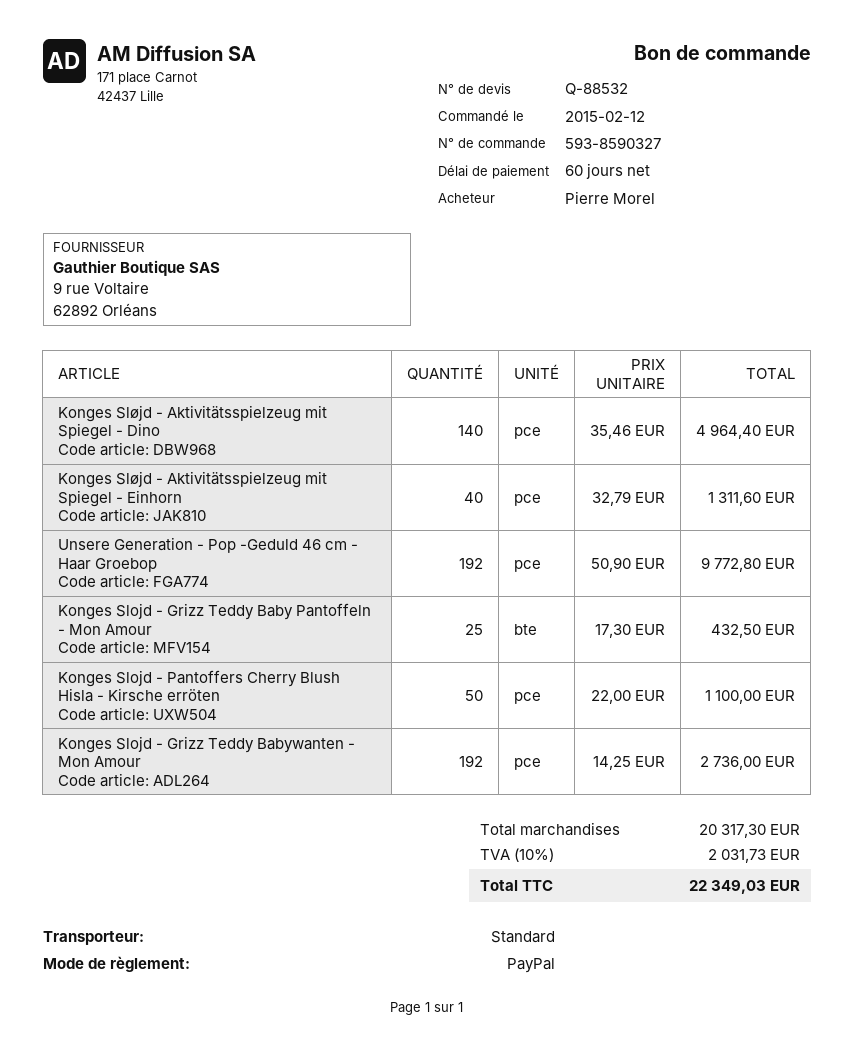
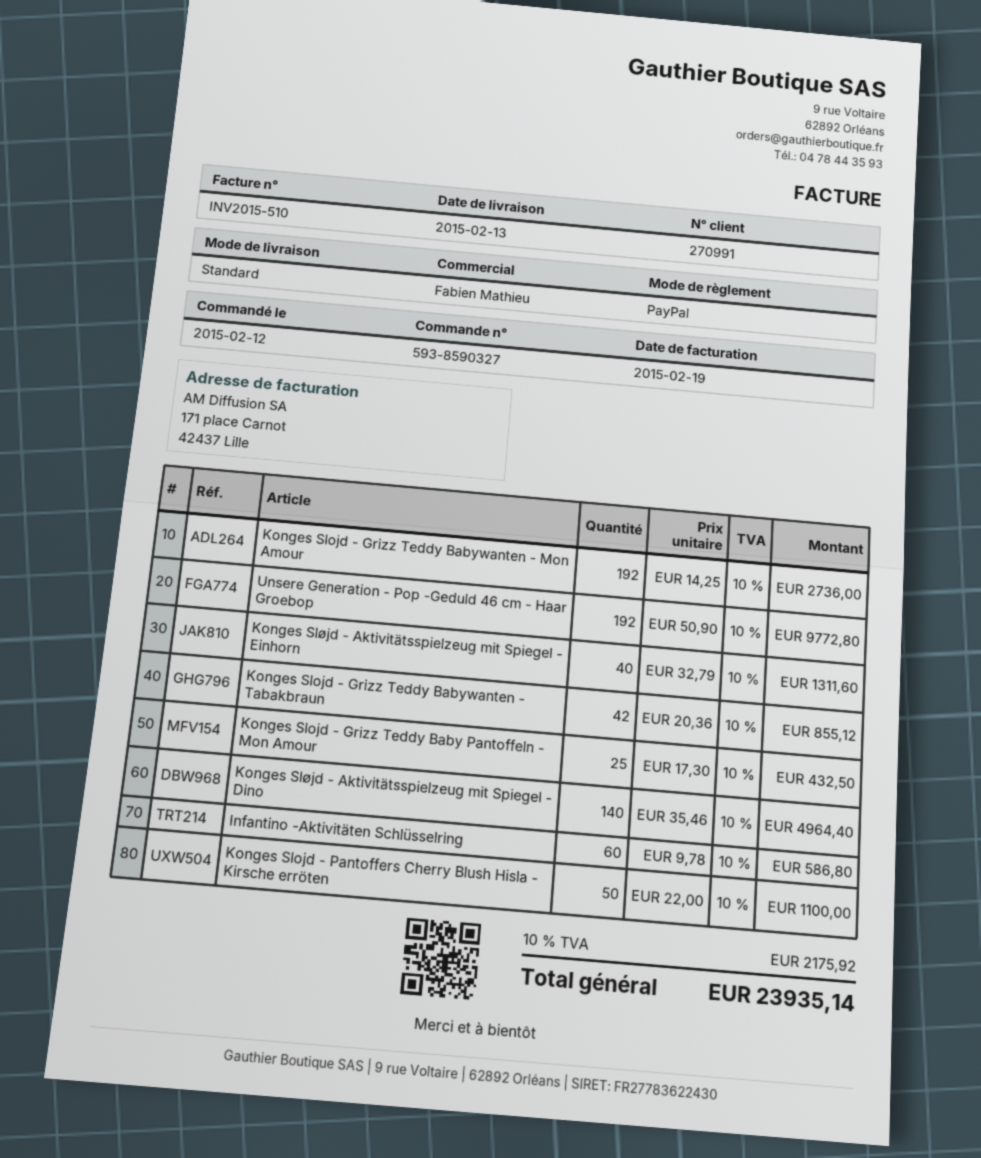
Konges Slojd - Grizz Teddy Babywanten - Tabakbraun: none -> 42 x 20.36 = 855.12
Infantino -Aktivitäten Schlüsselring: none -> 60 x 9.78 = 586.80
tax: 10% = 2031.73 -> 10% = 2175.92
total: 22349.03 -> 23935.14

